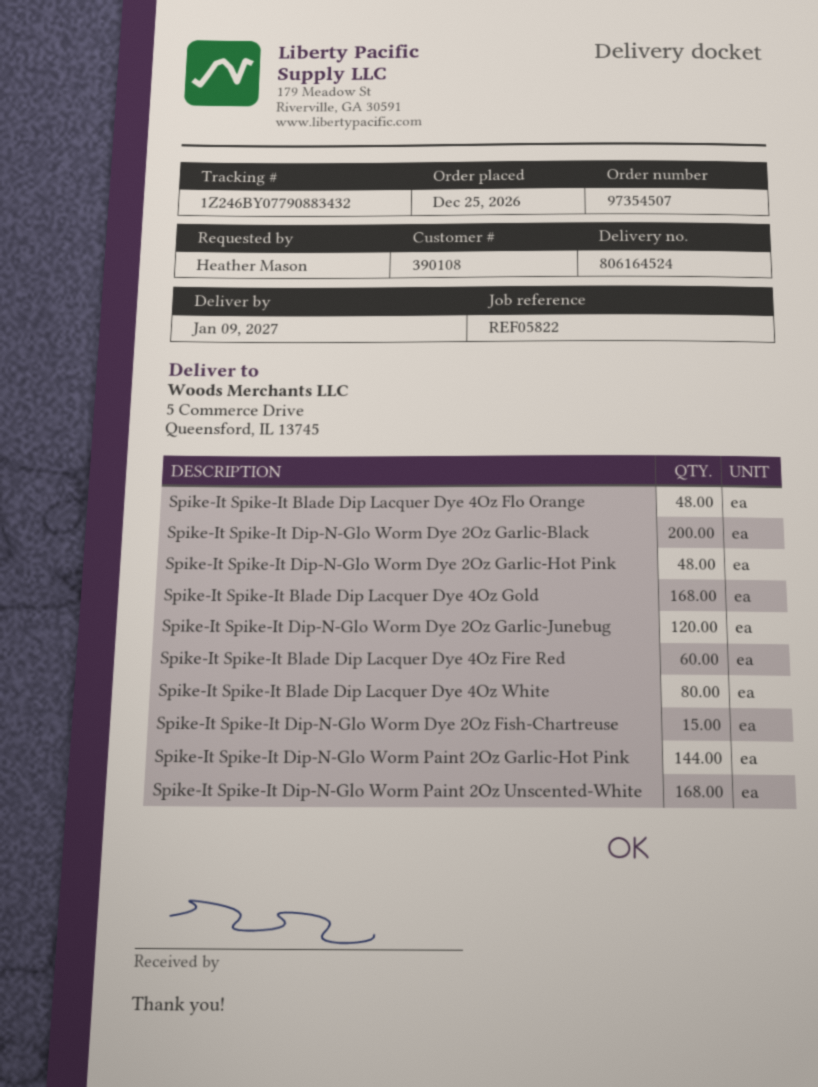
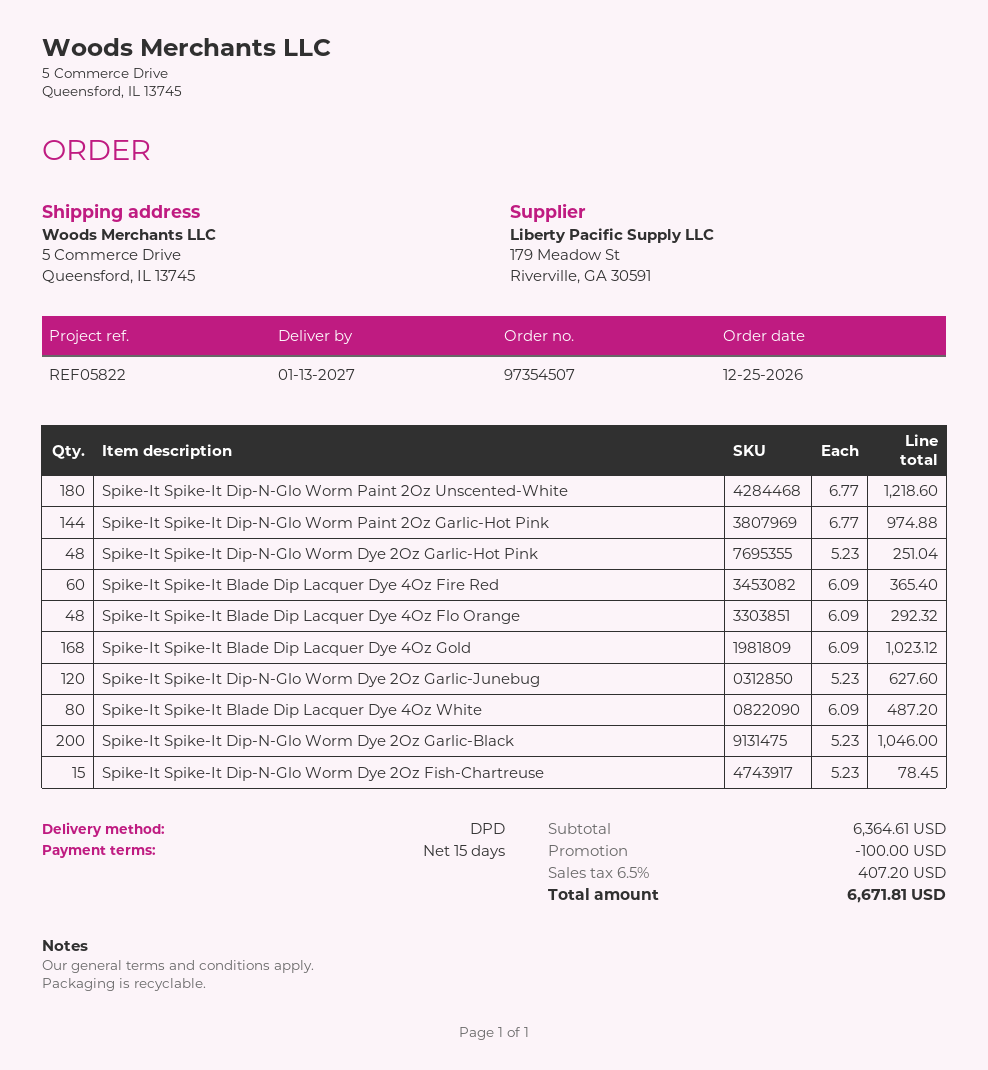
delivery date: 2027-01-09 -> 2027-01-13
Spike-It Spike-It Dip-N-Glo Worm Paint 2Oz Unscented-White: 168 -> 180

